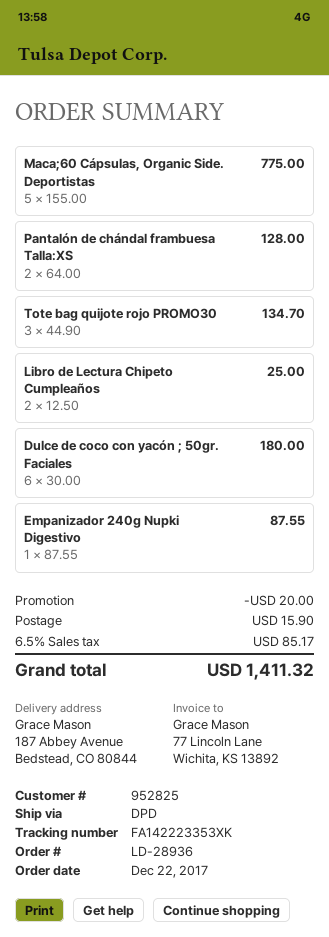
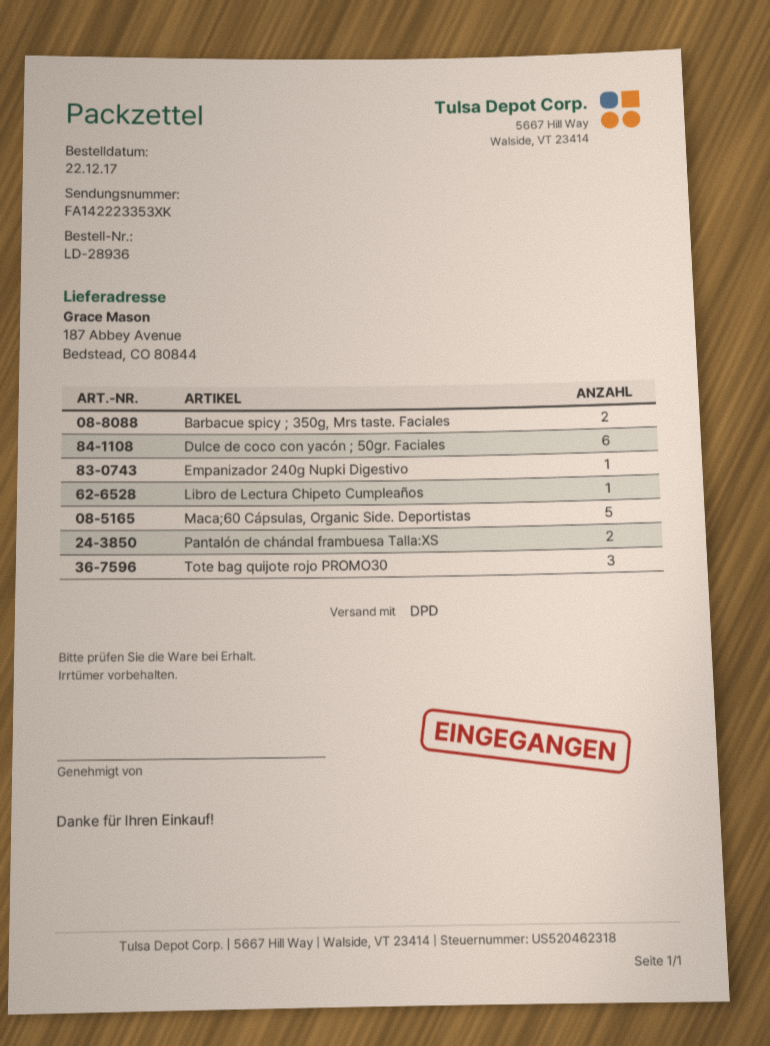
Libro de Lectura Chipeto Cumpleaños: 2 -> 1
Barbacue spicy ; 350g, Mrs taste. Faciales: none -> 2

